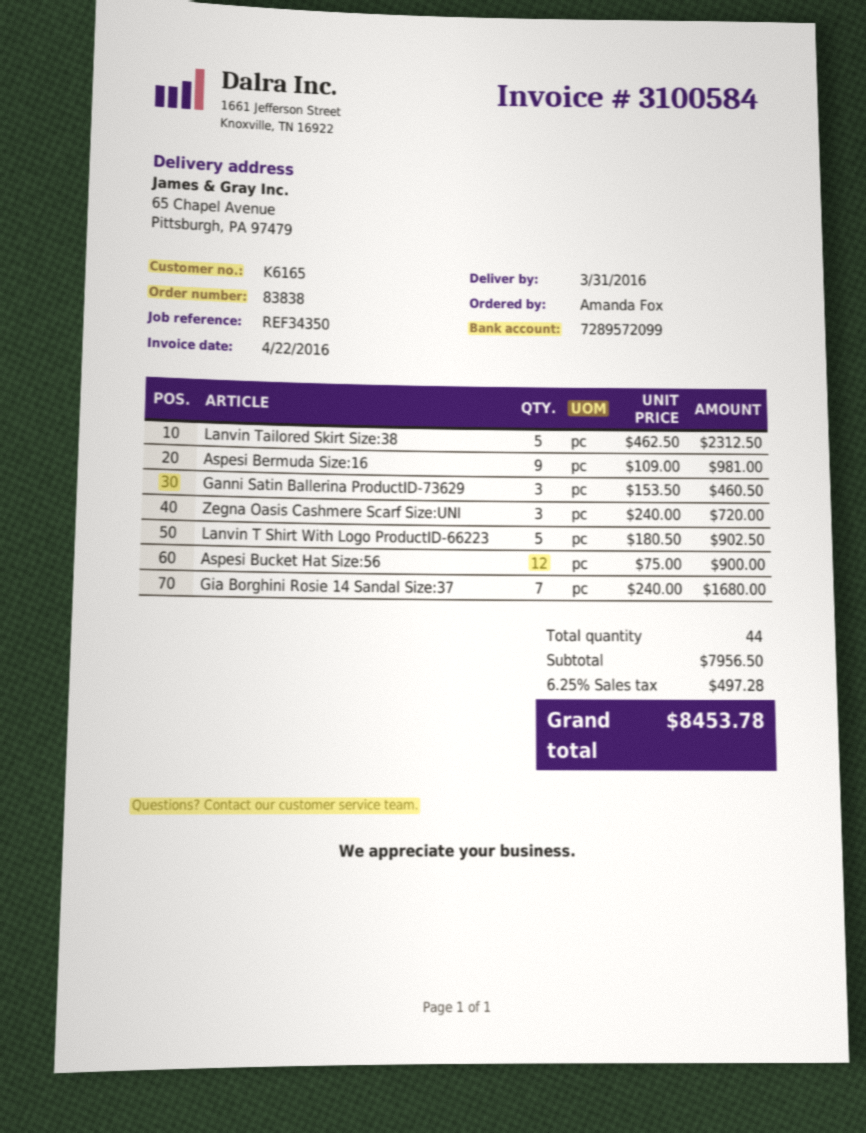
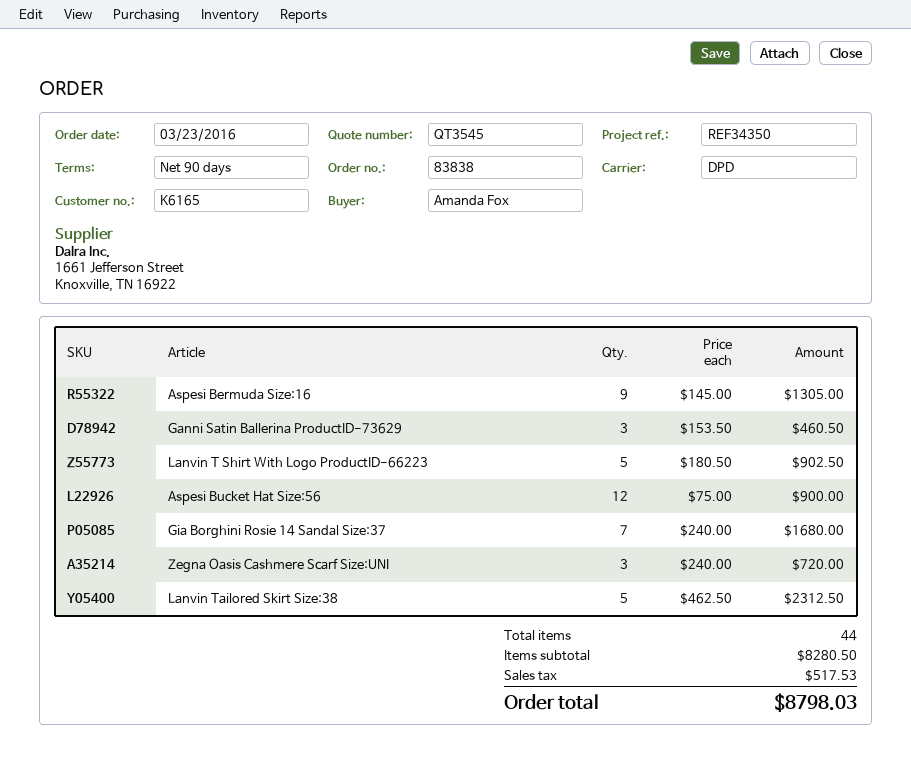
Aspesi Bermuda Size:16: 9 x 109.00 = 981.00 -> 9 x 145.00 = 1305.00
subtotal: 7956.50 -> 8280.50
tax: 497.28 -> 517.53
total: 8453.78 -> 8798.03

